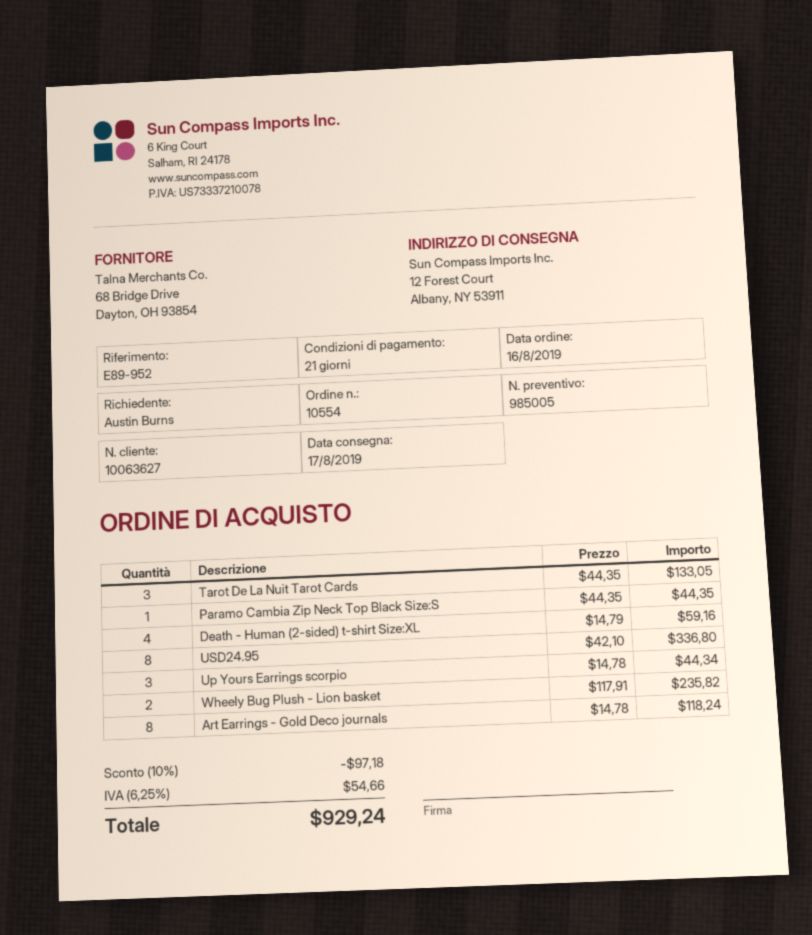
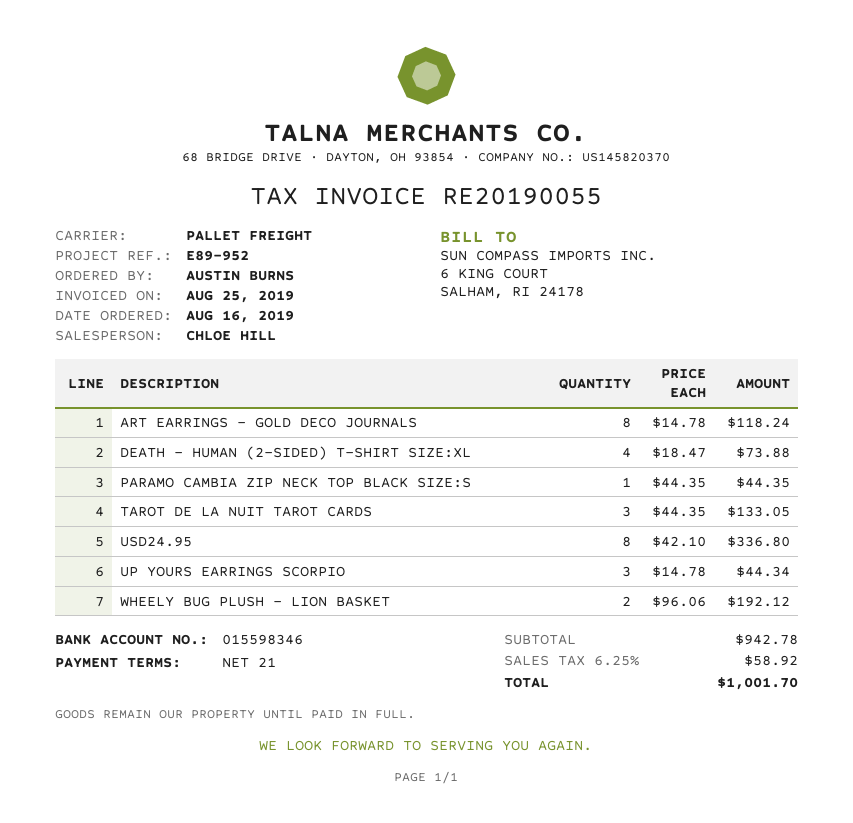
Death - Human (2-sided) t-shirt Size:XL: 4 x 14.79 = 59.16 -> 4 x 18.47 = 73.88
Wheely Bug Plush - Lion basket: 2 x 117.91 = 235.82 -> 2 x 96.06 = 192.12
discount: 10% = 97.18 -> none
tax: 6.25% = 54.66 -> 6.25% = 58.92
total: 929.24 -> 1001.70

